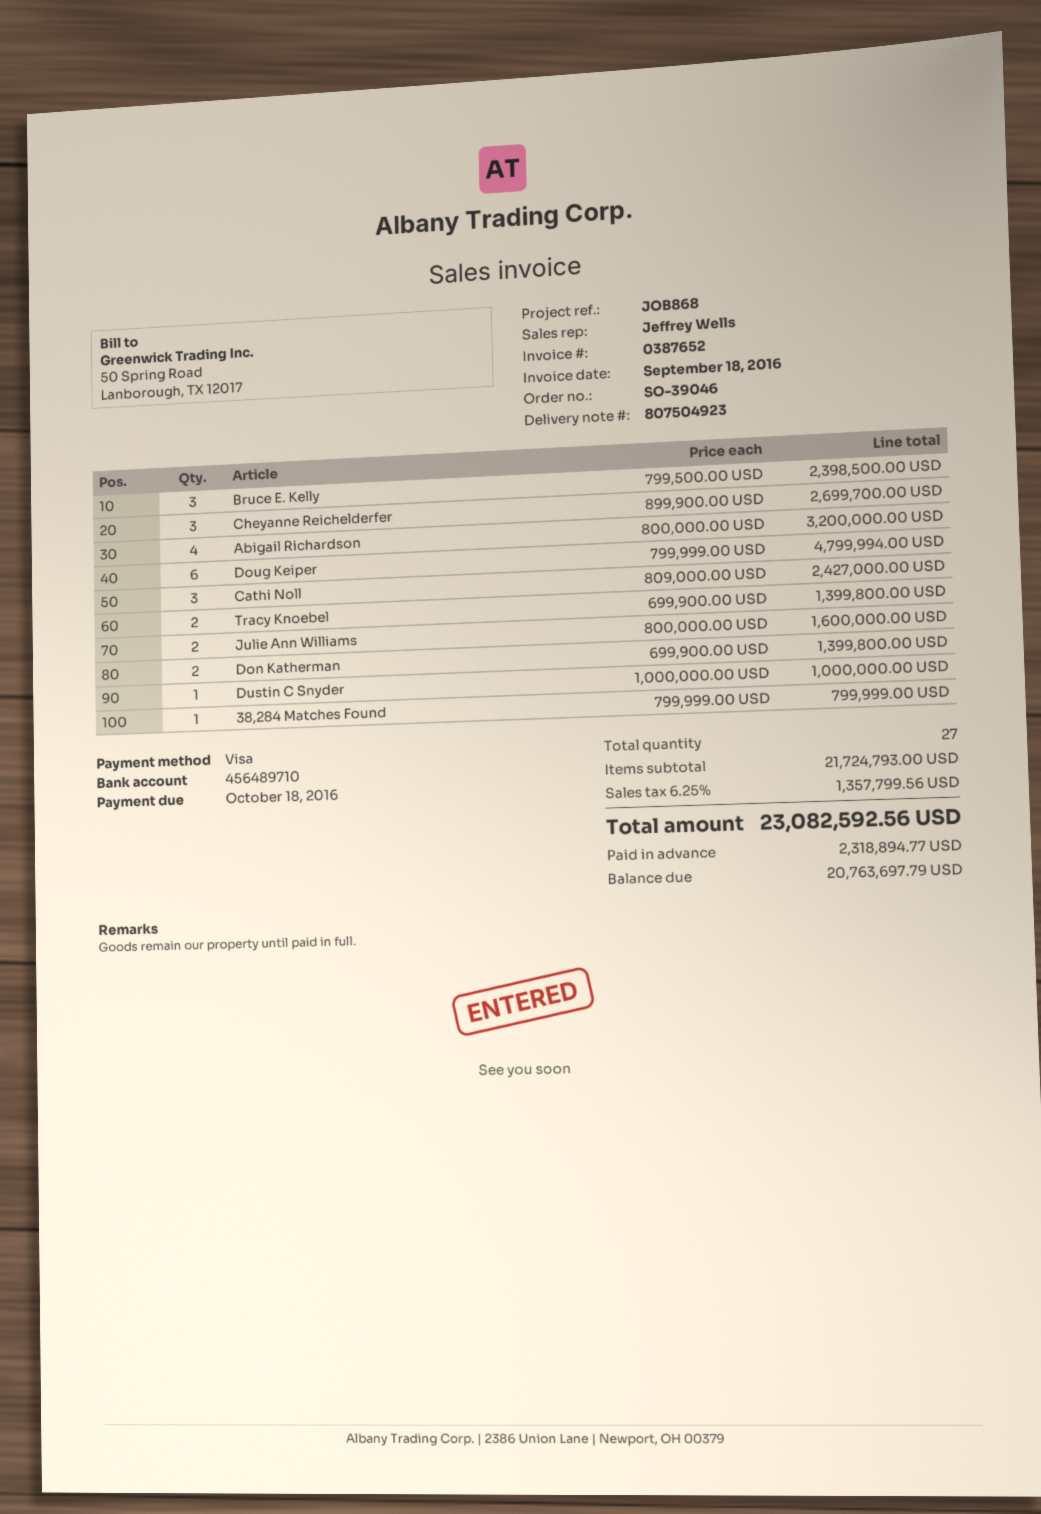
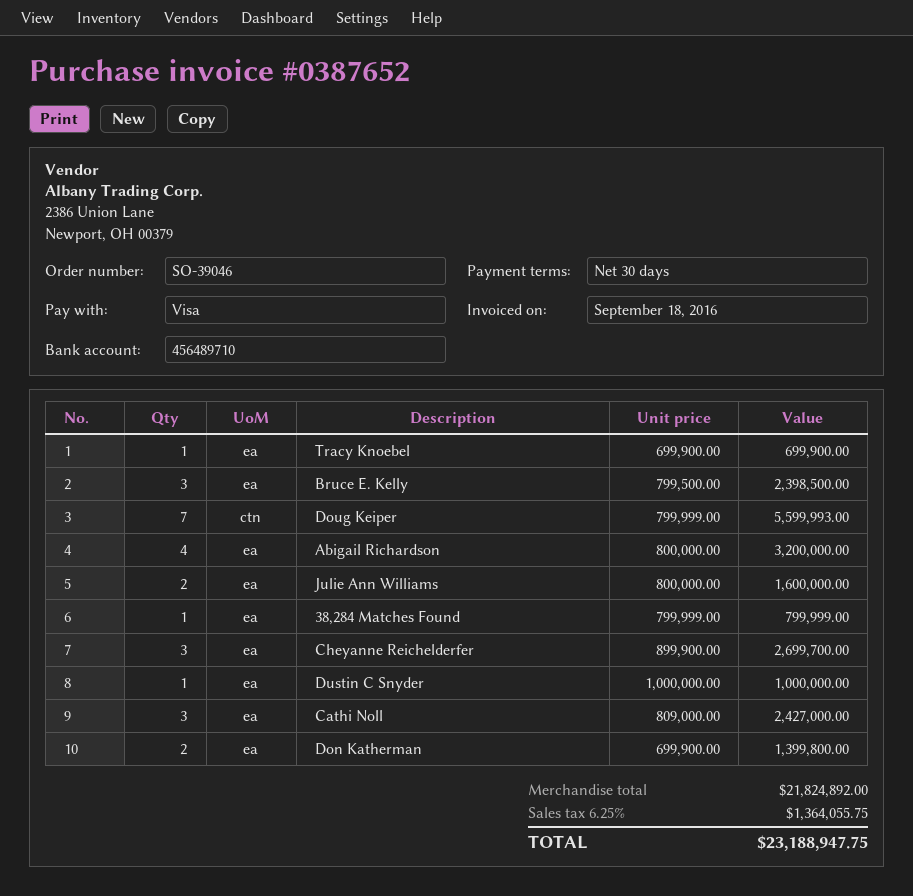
Doug Keiper: 6 x 799999.00 = 4799994.00 -> 7 x 799999.00 = 5599993.00
Tracy Knoebel: 2 x 699900.00 = 1399800.00 -> 1 x 699900.00 = 699900.00
subtotal: 21724793.00 -> 21824892.00
tax: 6.25% = 1357799.56 -> 6.25% = 1364055.75
total: 23082592.56 -> 23188947.75

